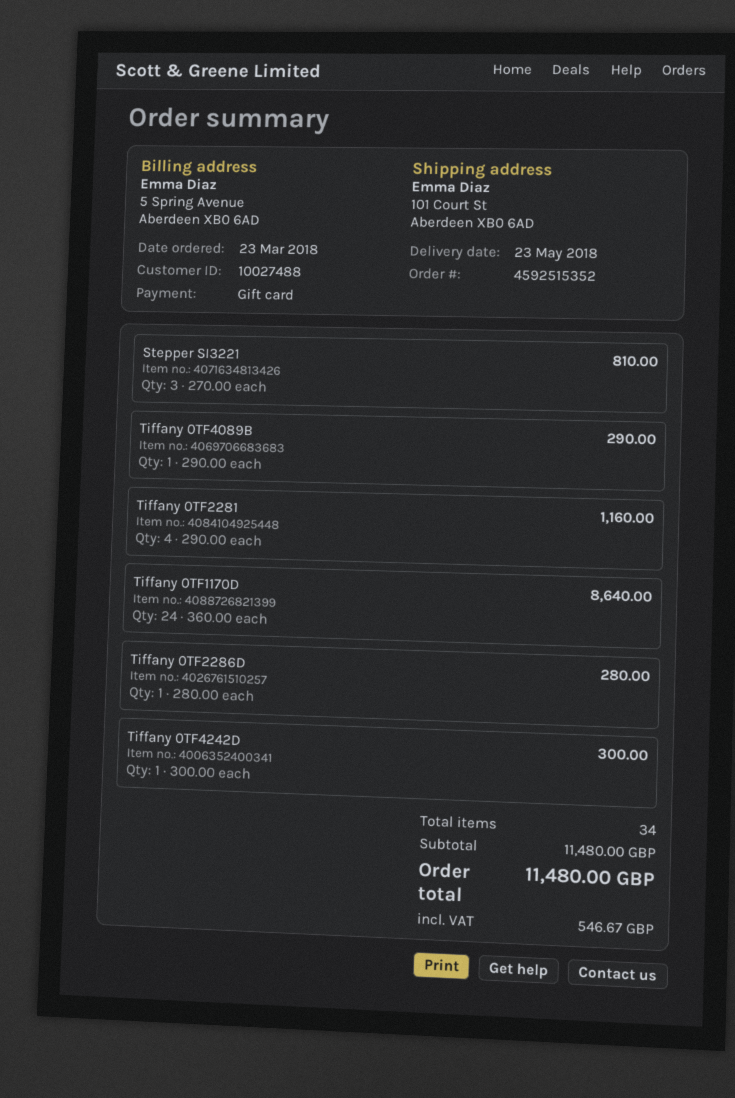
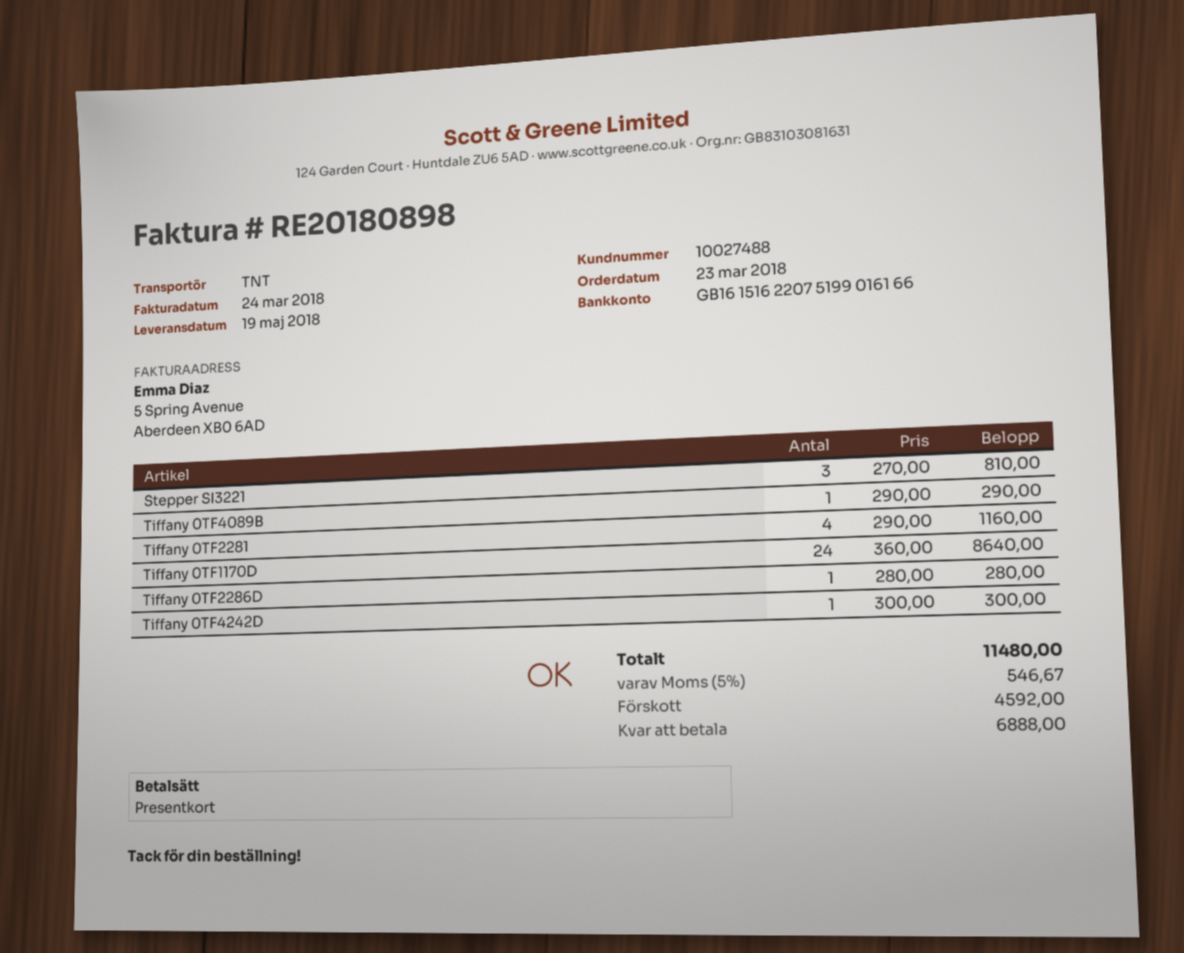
delivery date: 2018-05-23 -> 2018-05-19

